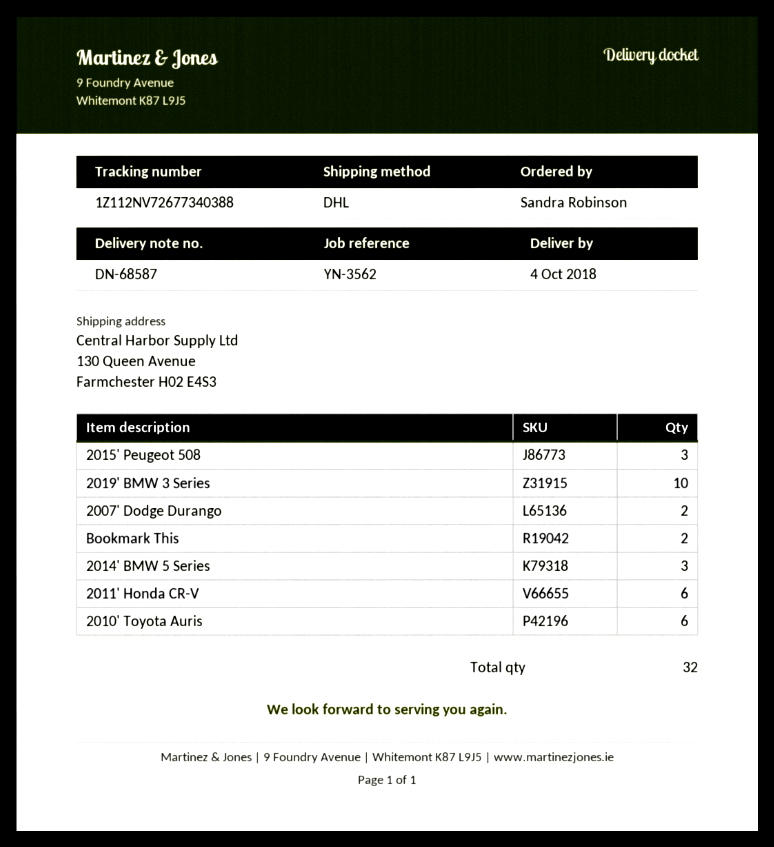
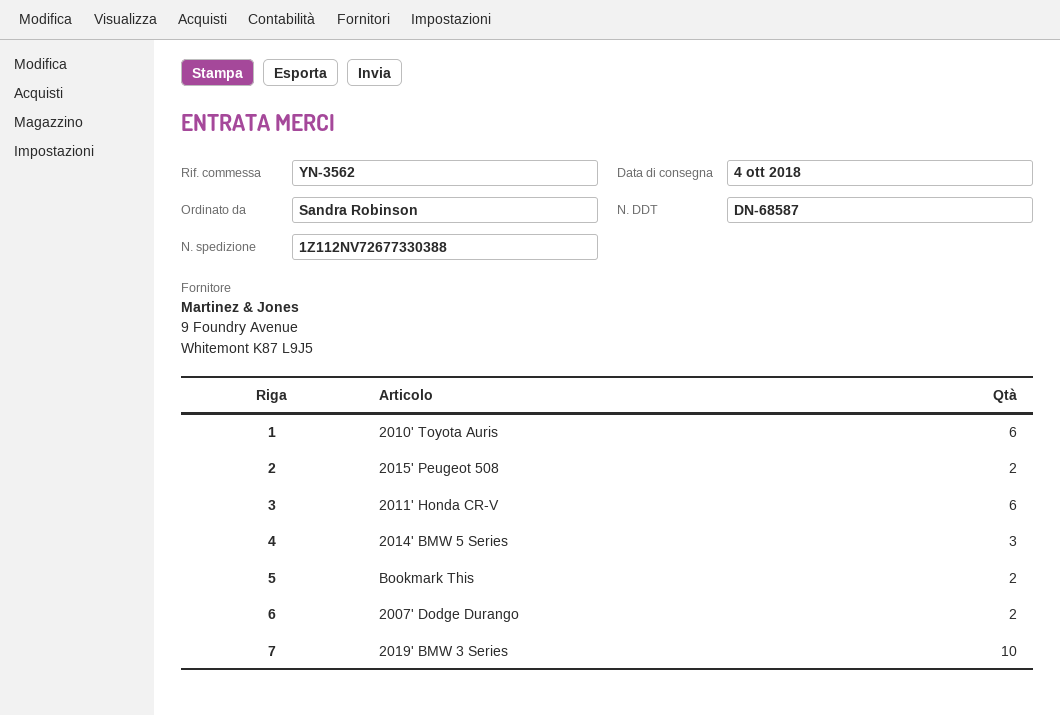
tracking number: 1Z112NV72677340388 -> 1Z112NV72677330388
2015' Peugeot 508: 3 -> 2

